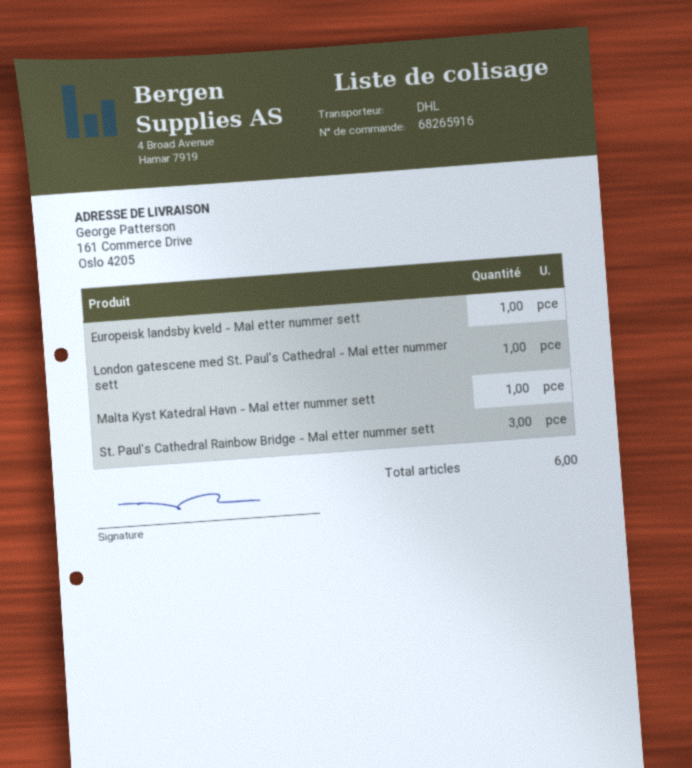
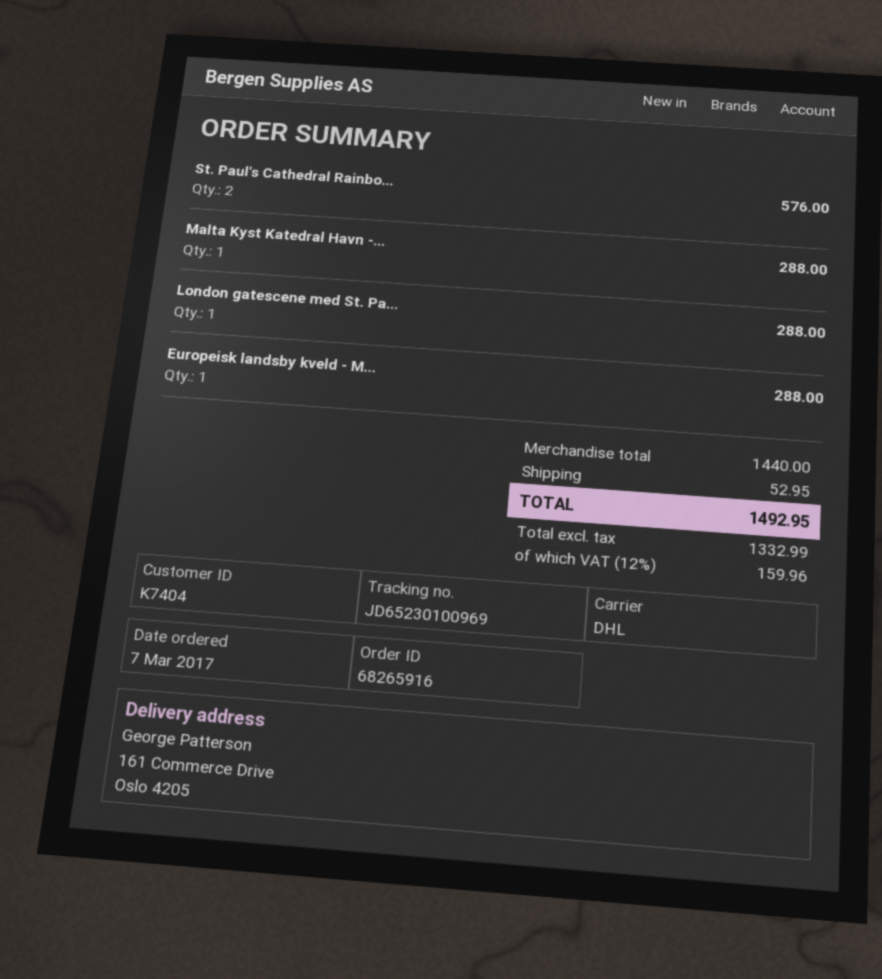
St. Paul's Cathedral Rainbow Bridge - Mal etter nummer sett: 3 -> 2

